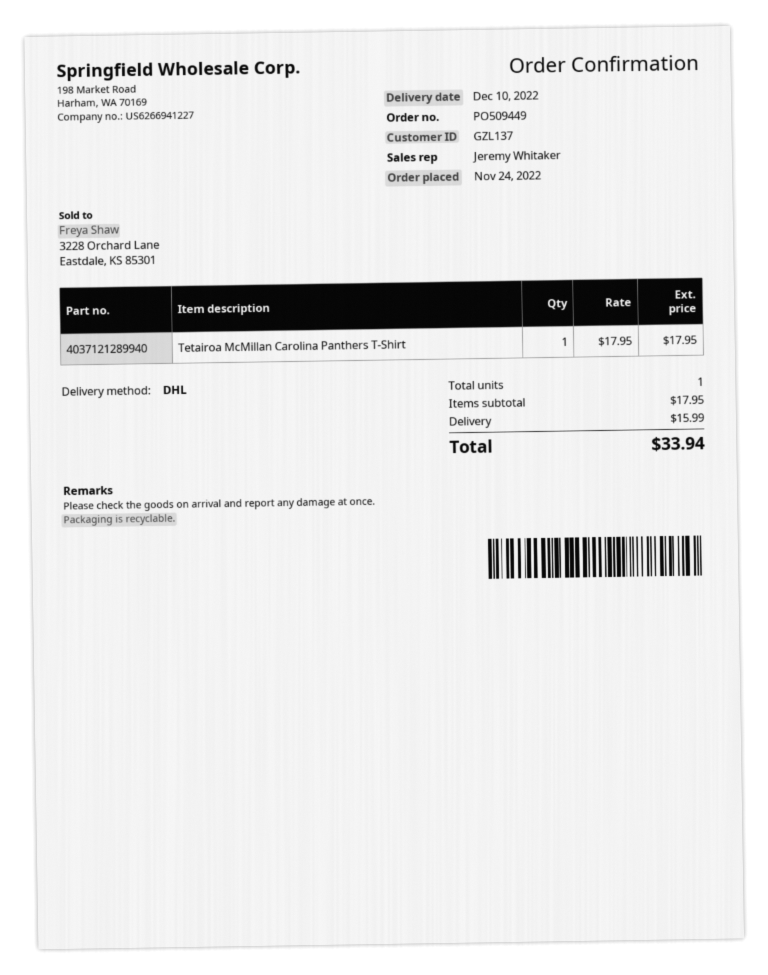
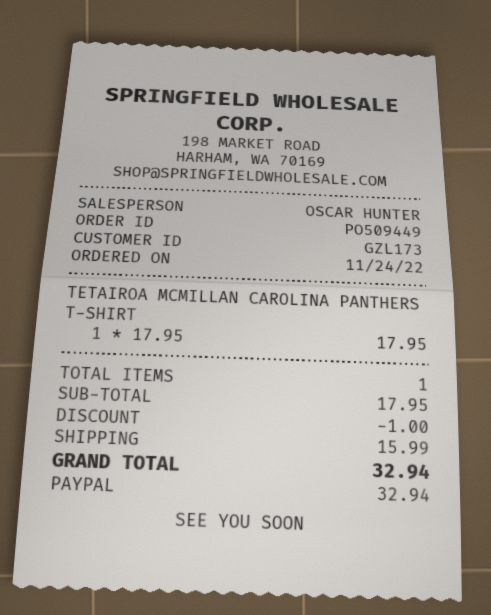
customer number: GZL137 -> GZL173
sales rep: Jeremy Whitaker -> OSCAR HUNTER
discount: none -> 1.00
total: 33.94 -> 32.94

